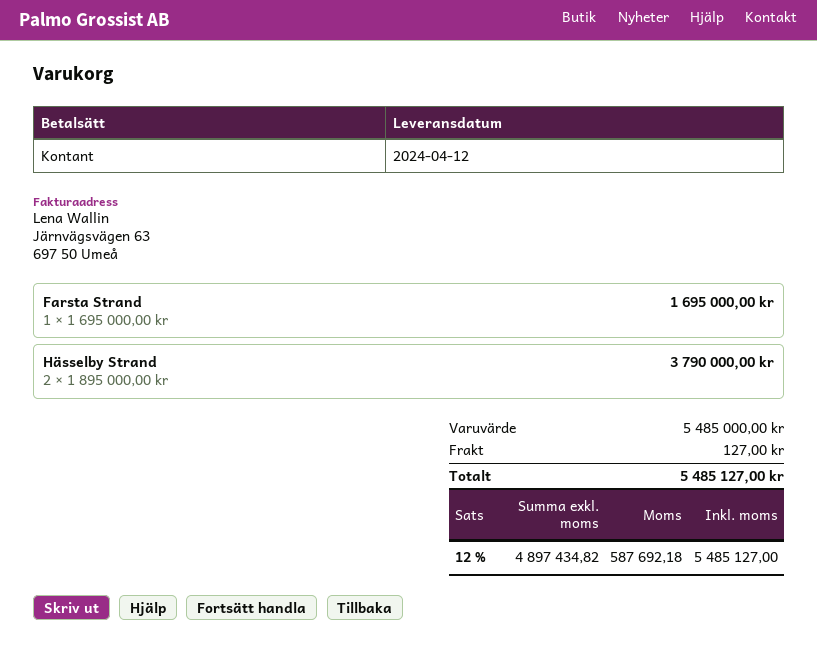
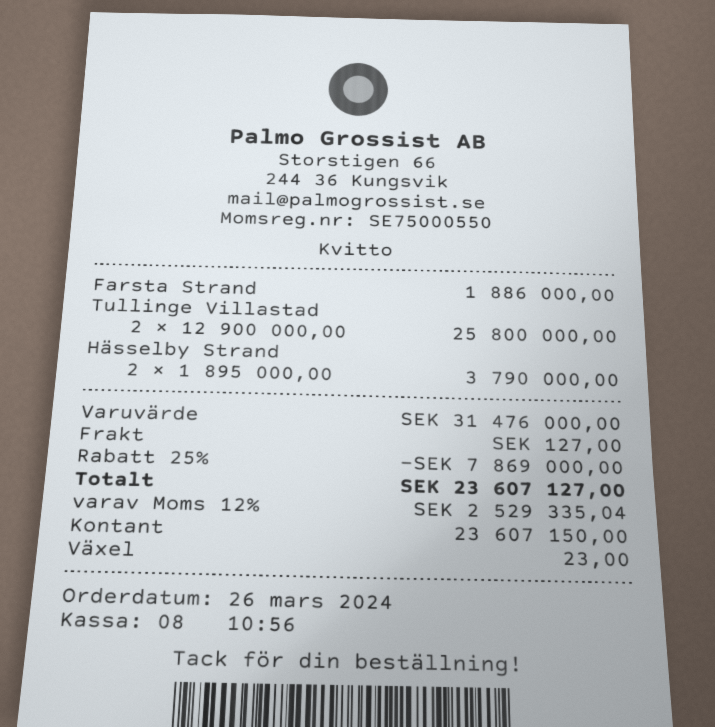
Farsta Strand: 1 x 1695000.00 = 1695000.00 -> 1 x 1886000.00 = 1886000.00
Tullinge Villastad: none -> 2 x 12900000.00 = 25800000.00
subtotal: 5485000.00 -> 31476000.00
discount: none -> 25% = 7869000.00
tax: 12% = 587692.18 -> 12% = 2529335.04
total: 5485127.00 -> 23607127.00

